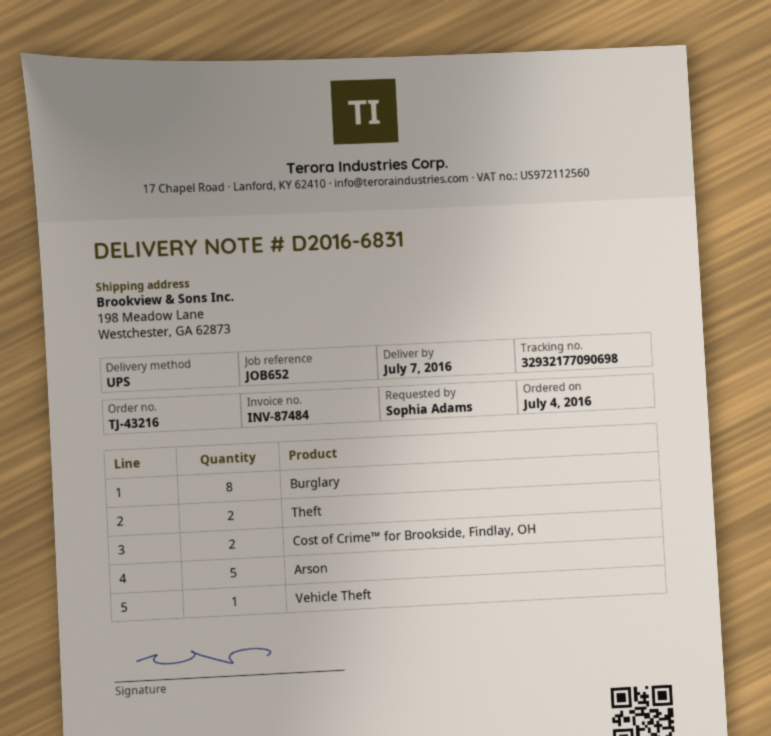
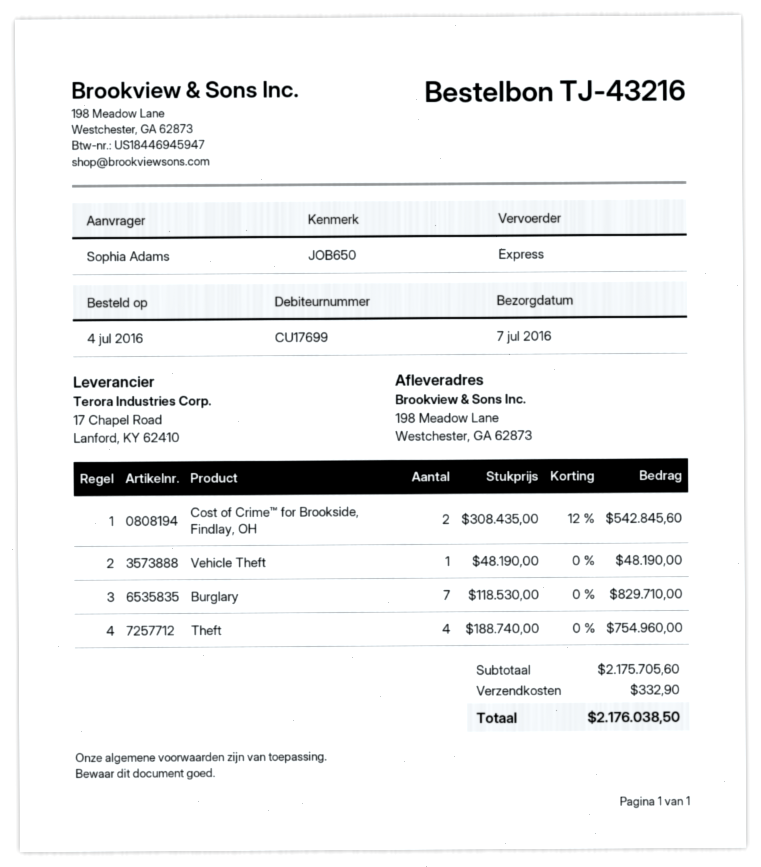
reference: JOB652 -> JOB650
shipping method: UPS -> express
Burglary: 8 -> 7
Theft: 2 -> 4
Arson: 5 -> none

